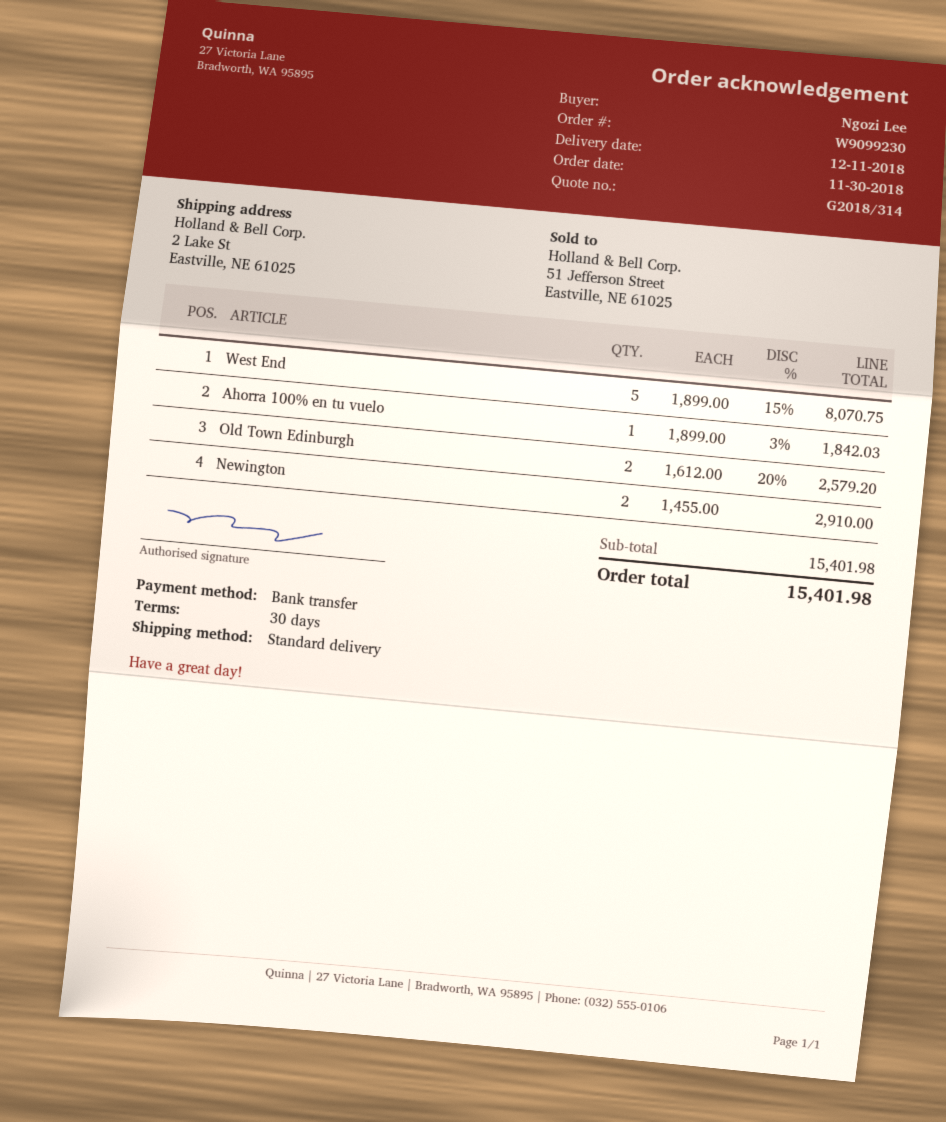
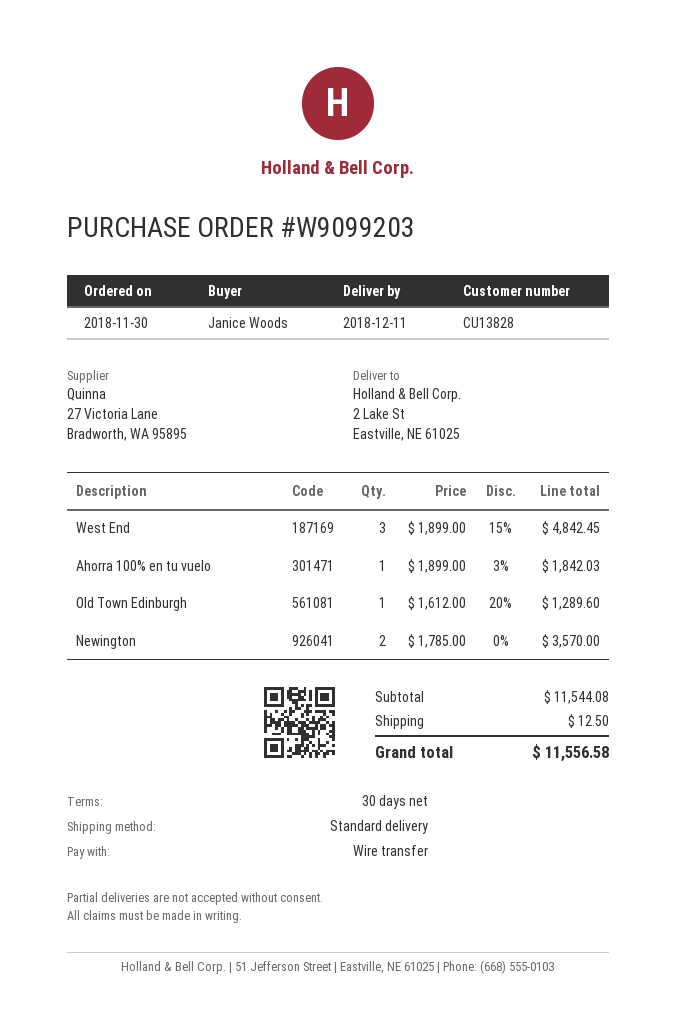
order number: W9099230 -> W9099203
ordered by: Ngozi Lee -> Janice Woods
West End: 5 x 1899.00 - 15% = 8070.75 -> 3 x 1899.00 - 15% = 4842.45
Old Town Edinburgh: 2 x 1612.00 - 20% = 2579.20 -> 1 x 1612.00 - 20% = 1289.60
Newington: 2 x 1455.00 = 2910.00 -> 2 x 1785.00 = 3570.00
subtotal: 15401.98 -> 11544.08
shipping: none -> 12.50
total: 15401.98 -> 11556.58

